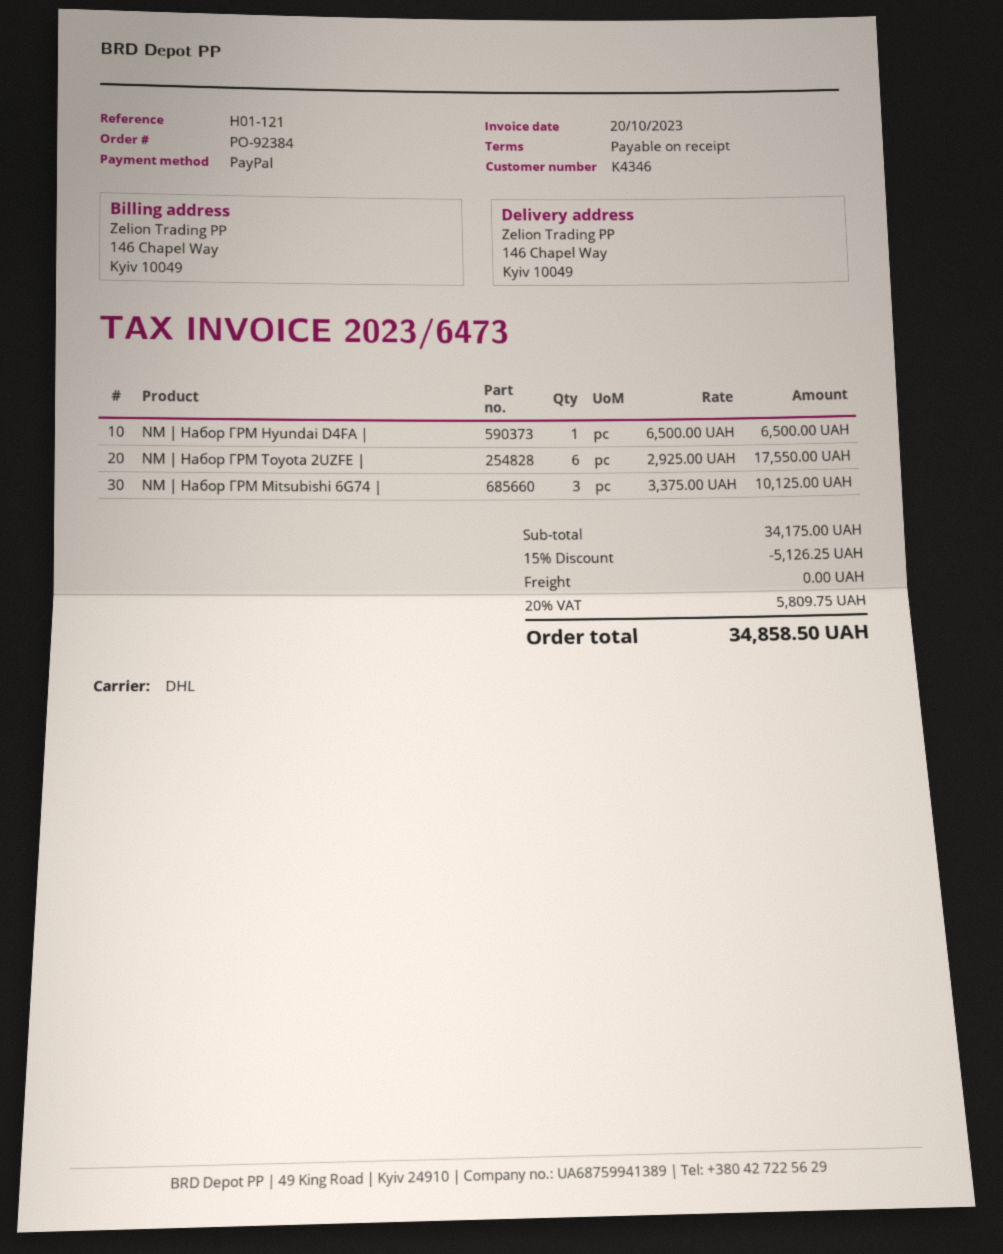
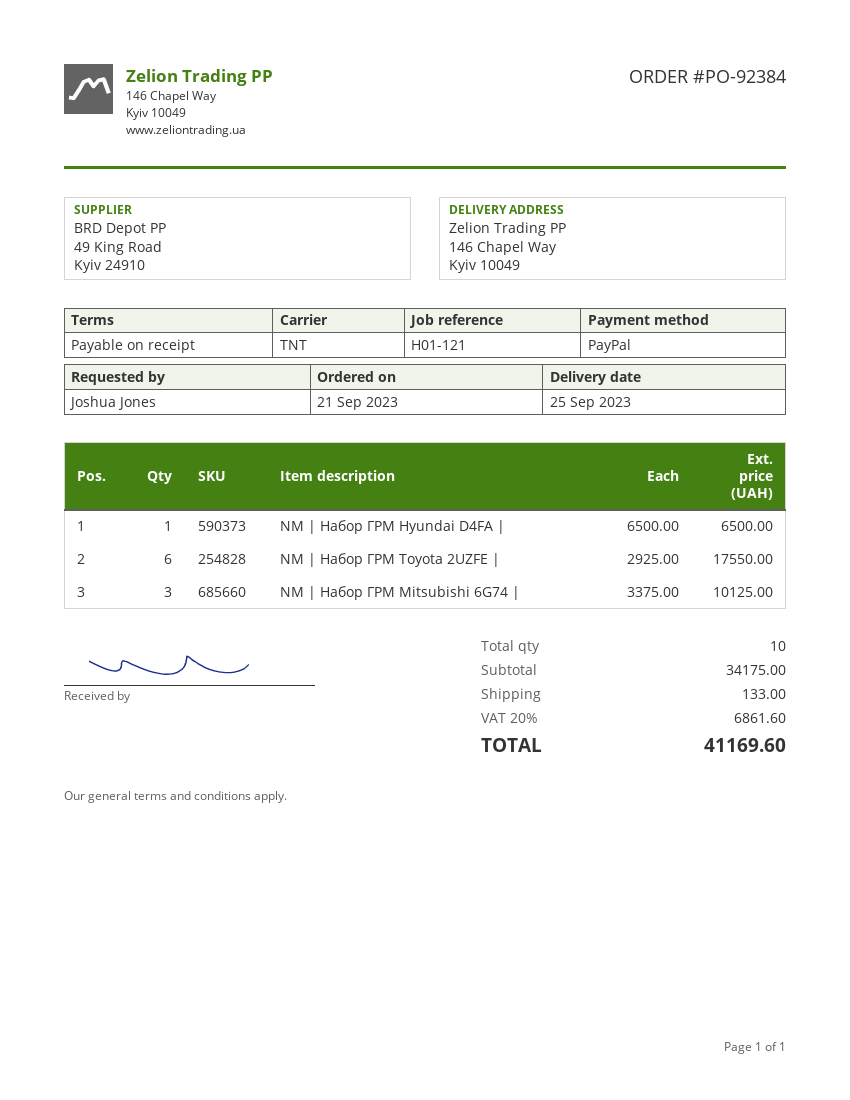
shipping method: DHL -> TNT
discount: 15% = 5126.25 -> none
shipping: 0.00 -> 133.00
tax: 20% = 5809.75 -> 20% = 6861.60
total: 34858.50 -> 41169.60

